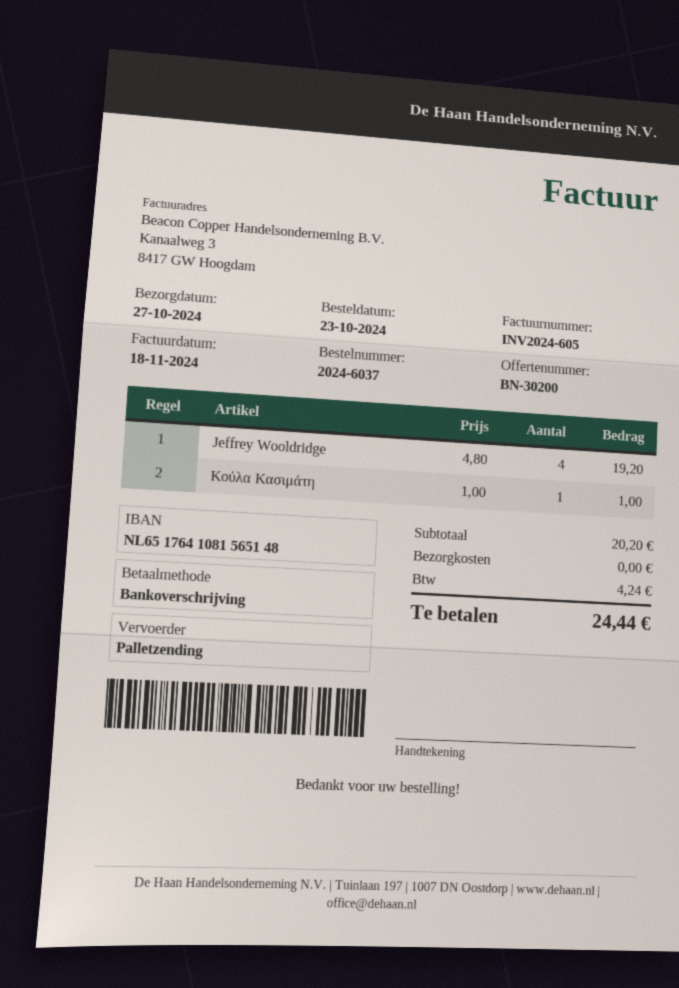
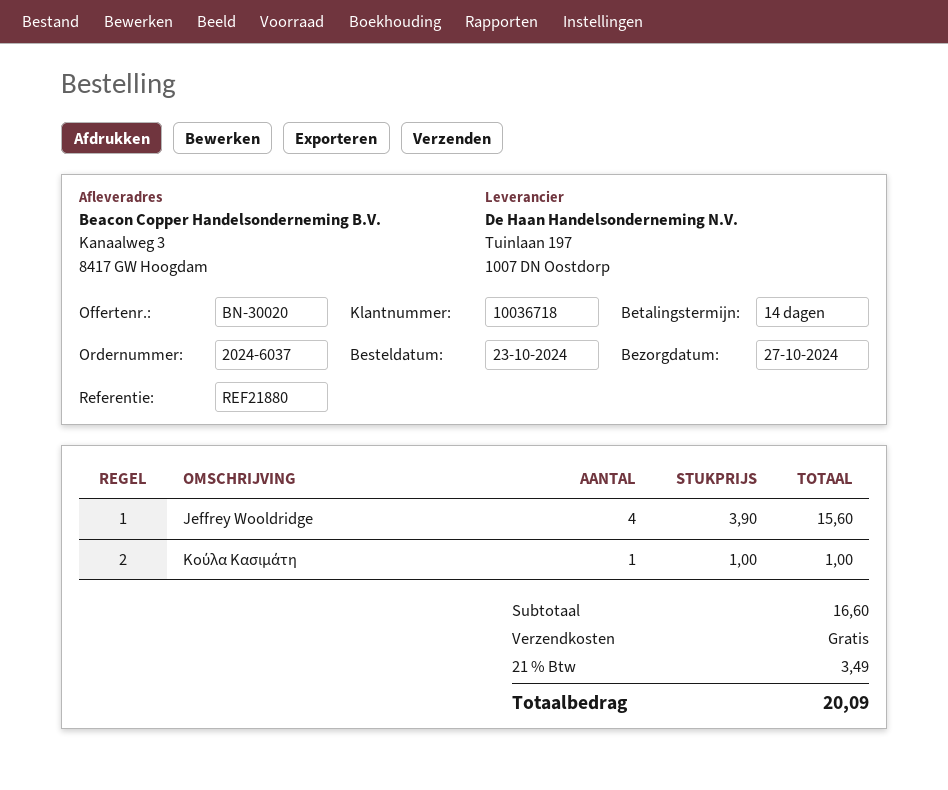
quote number: BN-30200 -> BN-30020
Jeffrey Wooldridge: 4 x 4.80 = 19.20 -> 4 x 3.90 = 15.60
subtotal: 20.20 -> 16.60
tax: 4.24 -> 3.49
total: 24.44 -> 20.09

